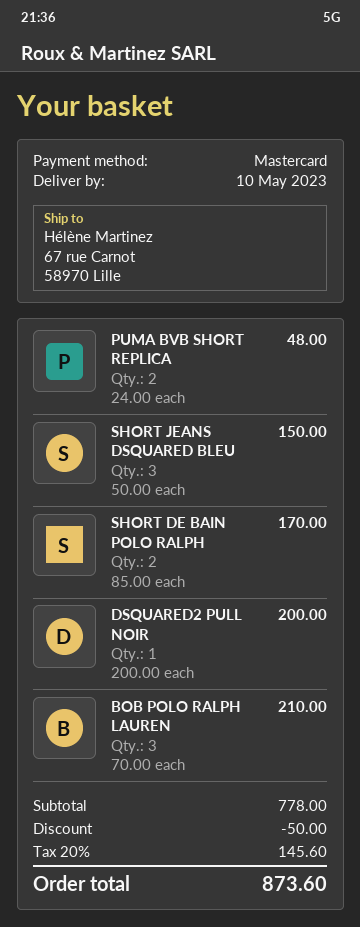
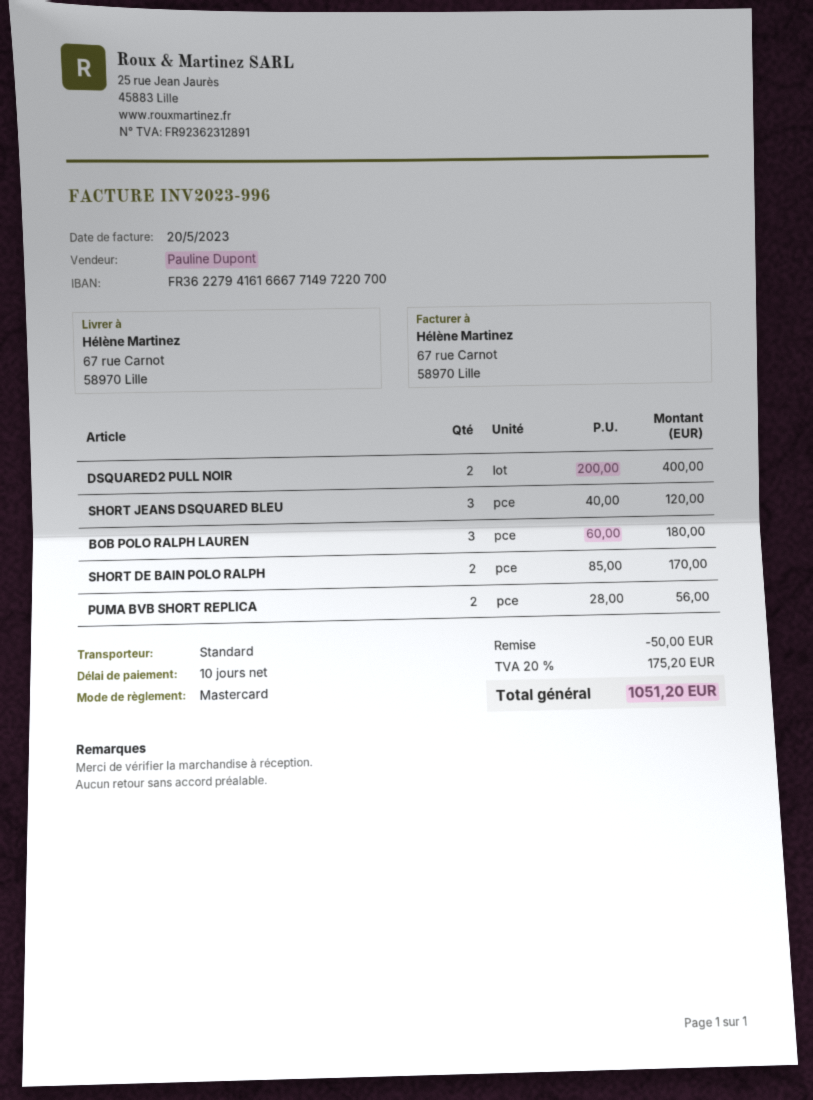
PUMA BVB SHORT REPLICA: 2 x 24.00 = 48.00 -> 2 x 28.00 = 56.00
SHORT JEANS DSQUARED BLEU: 3 x 50.00 = 150.00 -> 3 x 40.00 = 120.00
DSQUARED2 PULL NOIR: 1 x 200.00 = 200.00 -> 2 x 200.00 = 400.00
BOB POLO RALPH LAUREN: 3 x 70.00 = 210.00 -> 3 x 60.00 = 180.00
tax: 20% = 145.60 -> 20% = 175.20
total: 873.60 -> 1051.20

